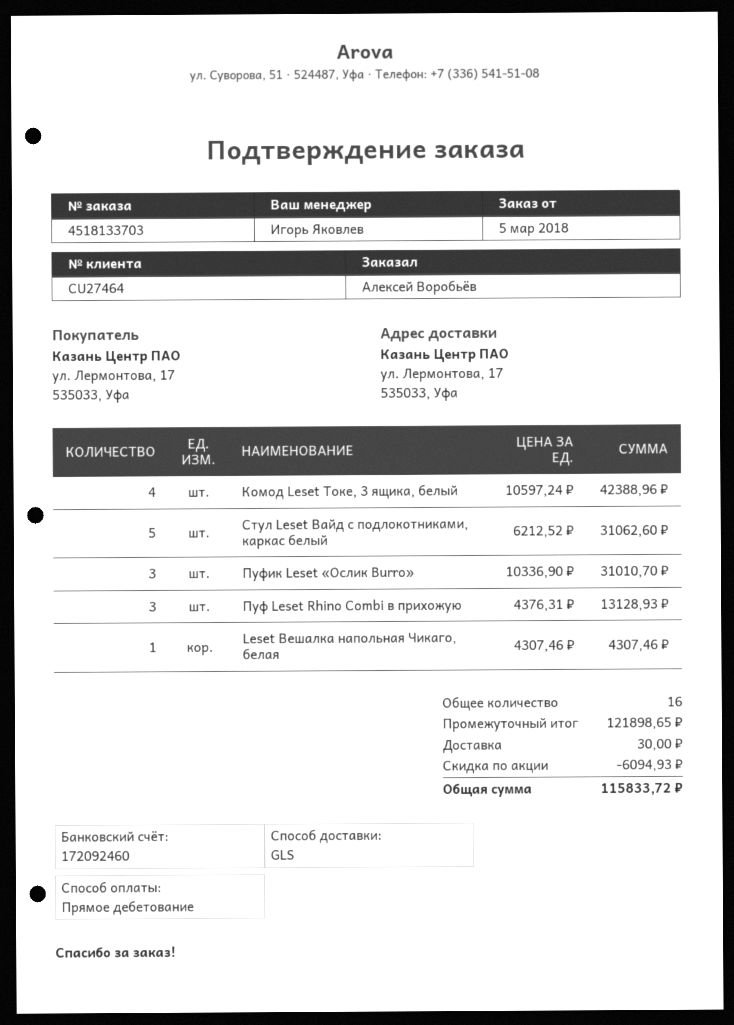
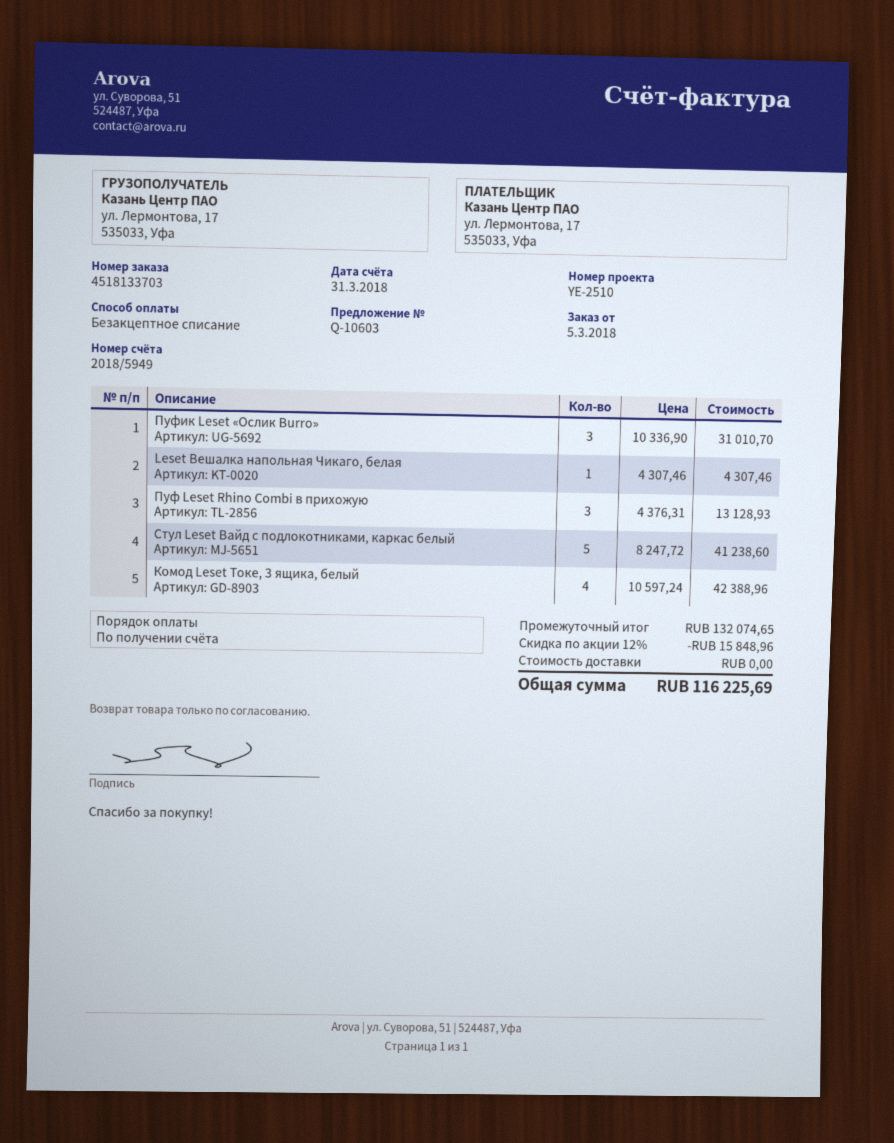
Стул Leset Вайд с подлокотниками, каркас белый: 5 x 6212.52 = 31062.60 -> 5 x 8247.72 = 41238.60
subtotal: 121898.65 -> 132074.65
discount: 6094.93 -> 15848.96
shipping: 30.00 -> 0.00
total: 115833.72 -> 116225.69

